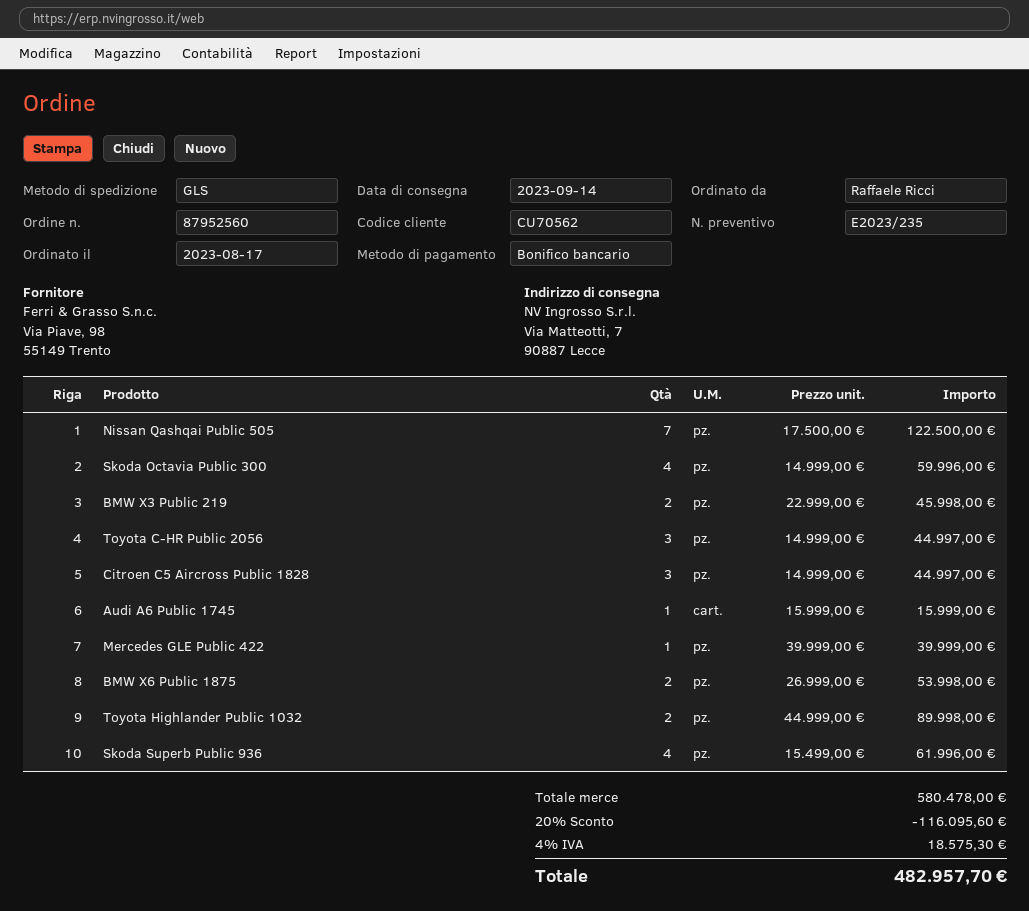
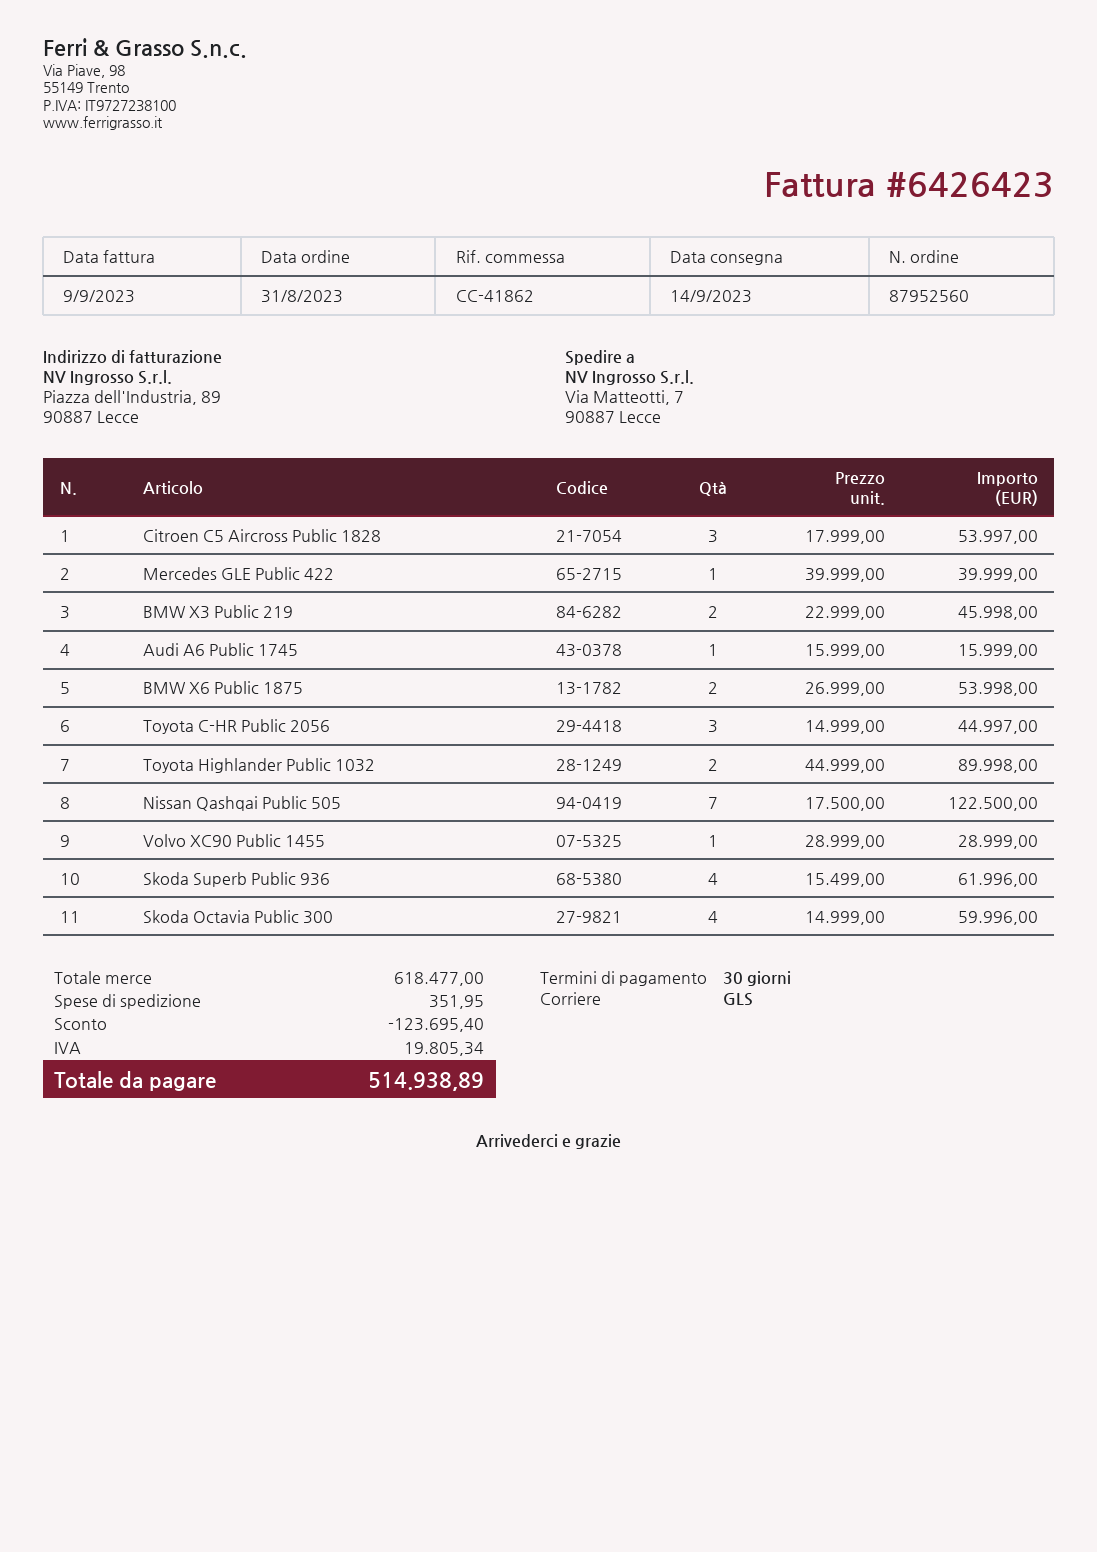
order date: 2023-08-17 -> 2023-08-31
Citroen C5 Aircross Public 1828: 3 x 14999.00 = 44997.00 -> 3 x 17999.00 = 53997.00
Volvo XC90 Public 1455: none -> 1 x 28999.00 = 28999.00
subtotal: 580478.00 -> 618477.00
discount: 116095.60 -> 123695.40
shipping: none -> 351.95
tax: 18575.30 -> 19805.34
total: 482957.70 -> 514938.89

